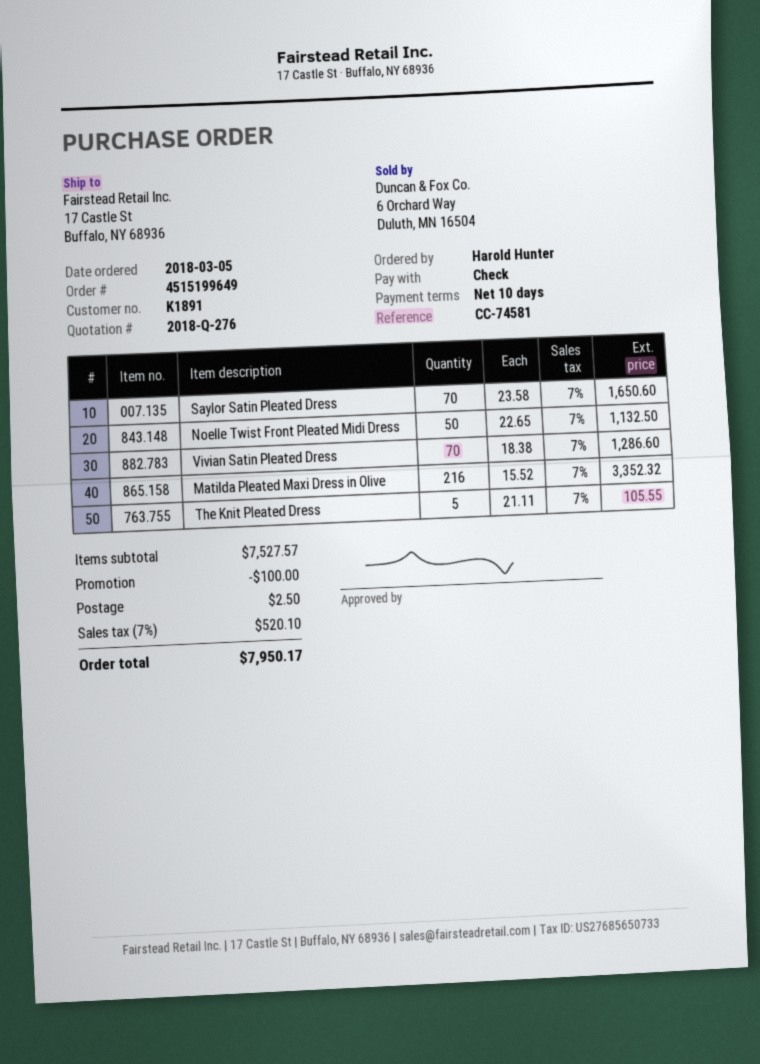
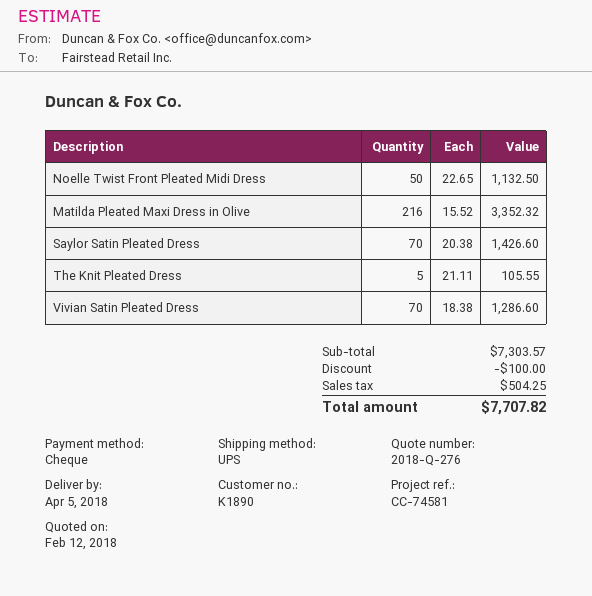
customer number: K1891 -> K1890
Saylor Satin Pleated Dress: 70 x 23.58 = 1650.60 -> 70 x 20.38 = 1426.60
subtotal: 7527.57 -> 7303.57
shipping: 2.50 -> none
tax: 520.10 -> 504.25
total: 7950.17 -> 7707.82

